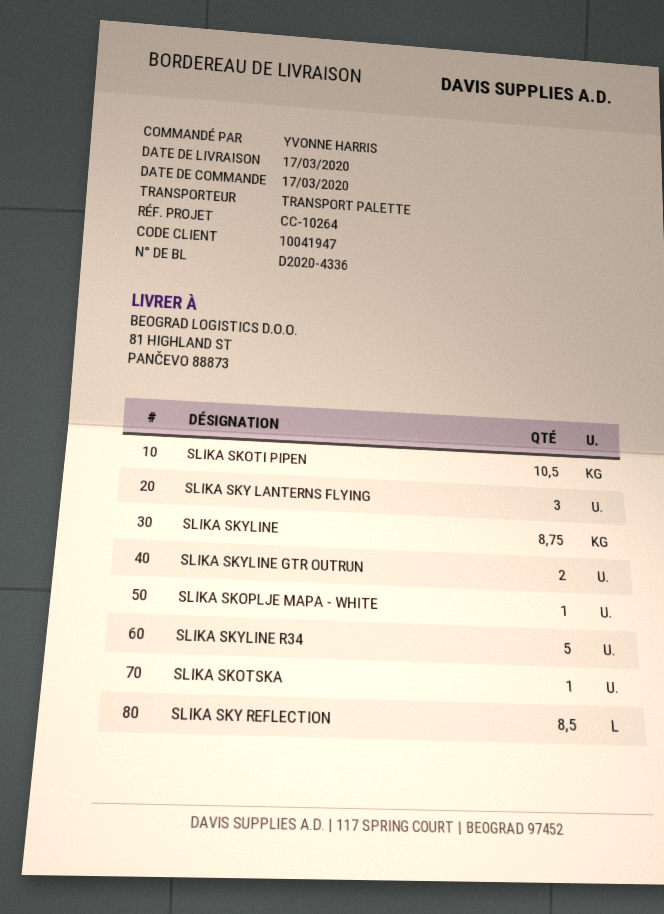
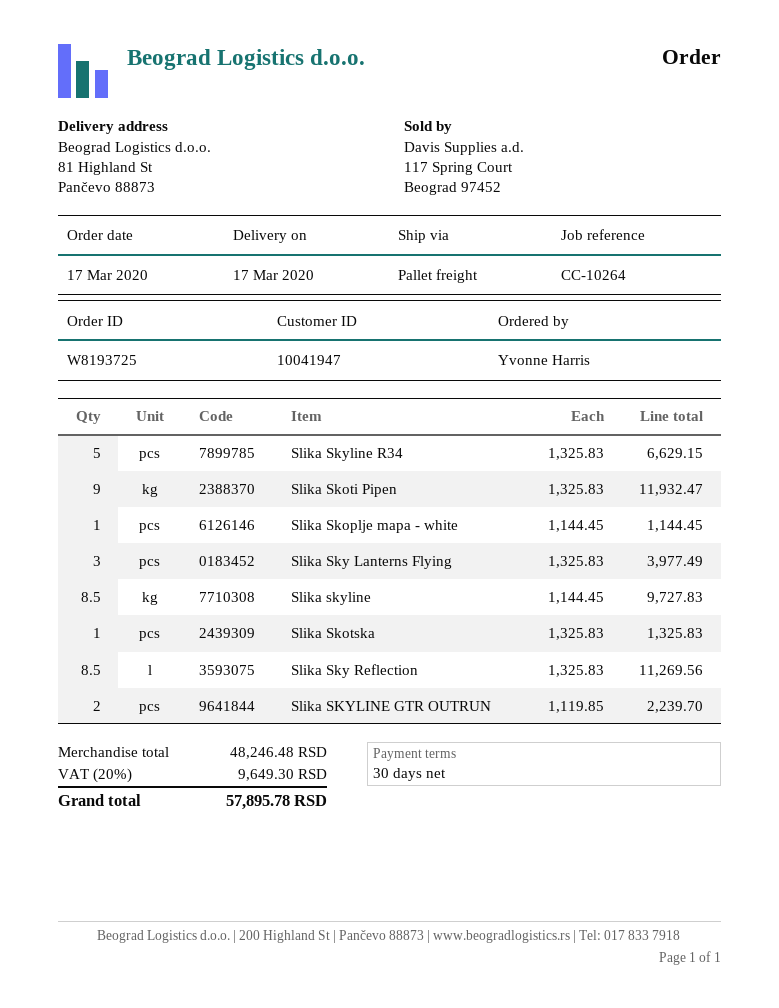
SLIKA SKOTI PIPEN: 10.5 -> 9
SLIKA SKYLINE: 8.75 -> 8.5

